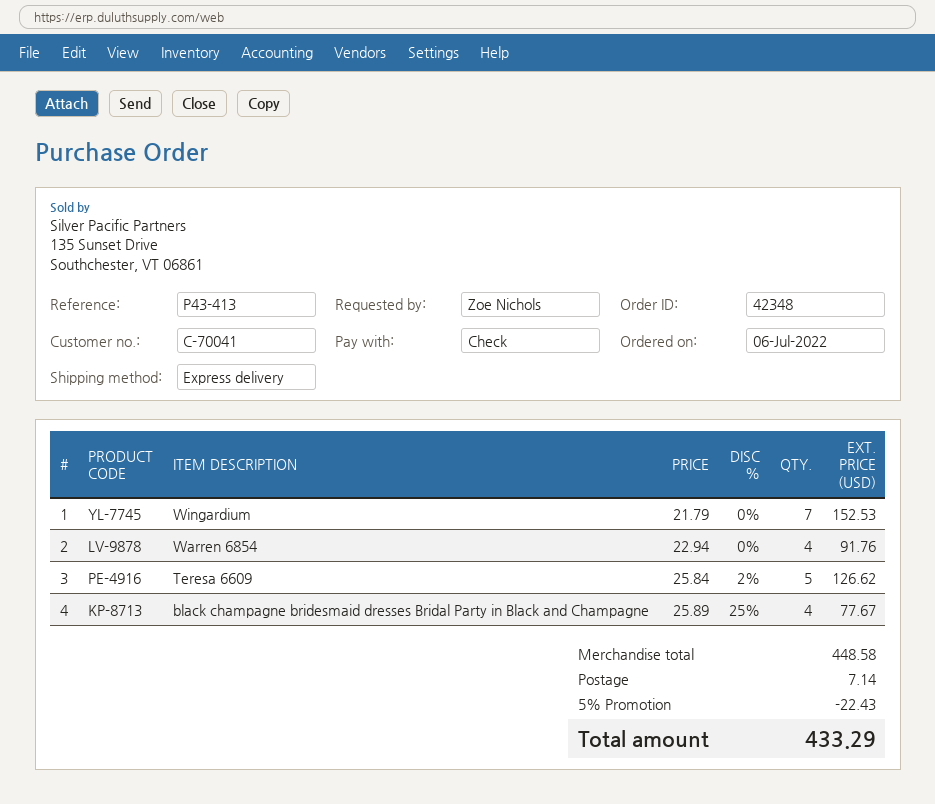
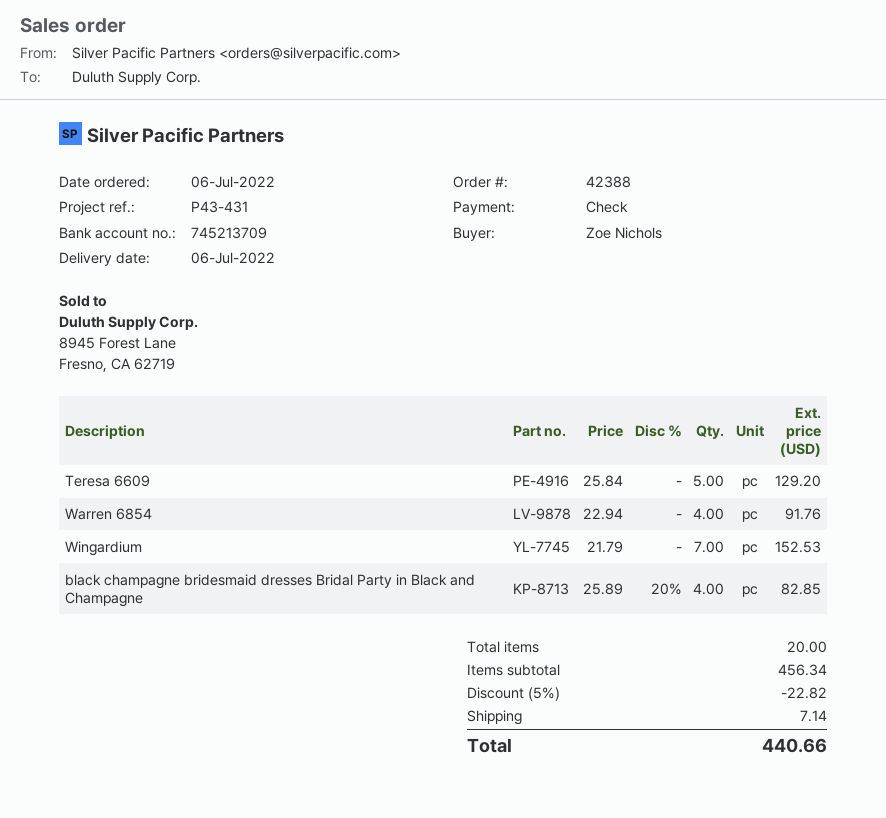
order number: 42348 -> 42388
reference: P43-413 -> P43-431
Teresa 6609: 5 x 25.84 - 2% = 126.62 -> 5 x 25.84 = 129.20
black champagne bridesmaid dresses Bridal Party in Black and Champagne: 4 x 25.89 - 25% = 77.67 -> 4 x 25.89 - 20% = 82.85
subtotal: 448.58 -> 456.34
discount: 5% = 22.43 -> 5% = 22.82
total: 433.29 -> 440.66

